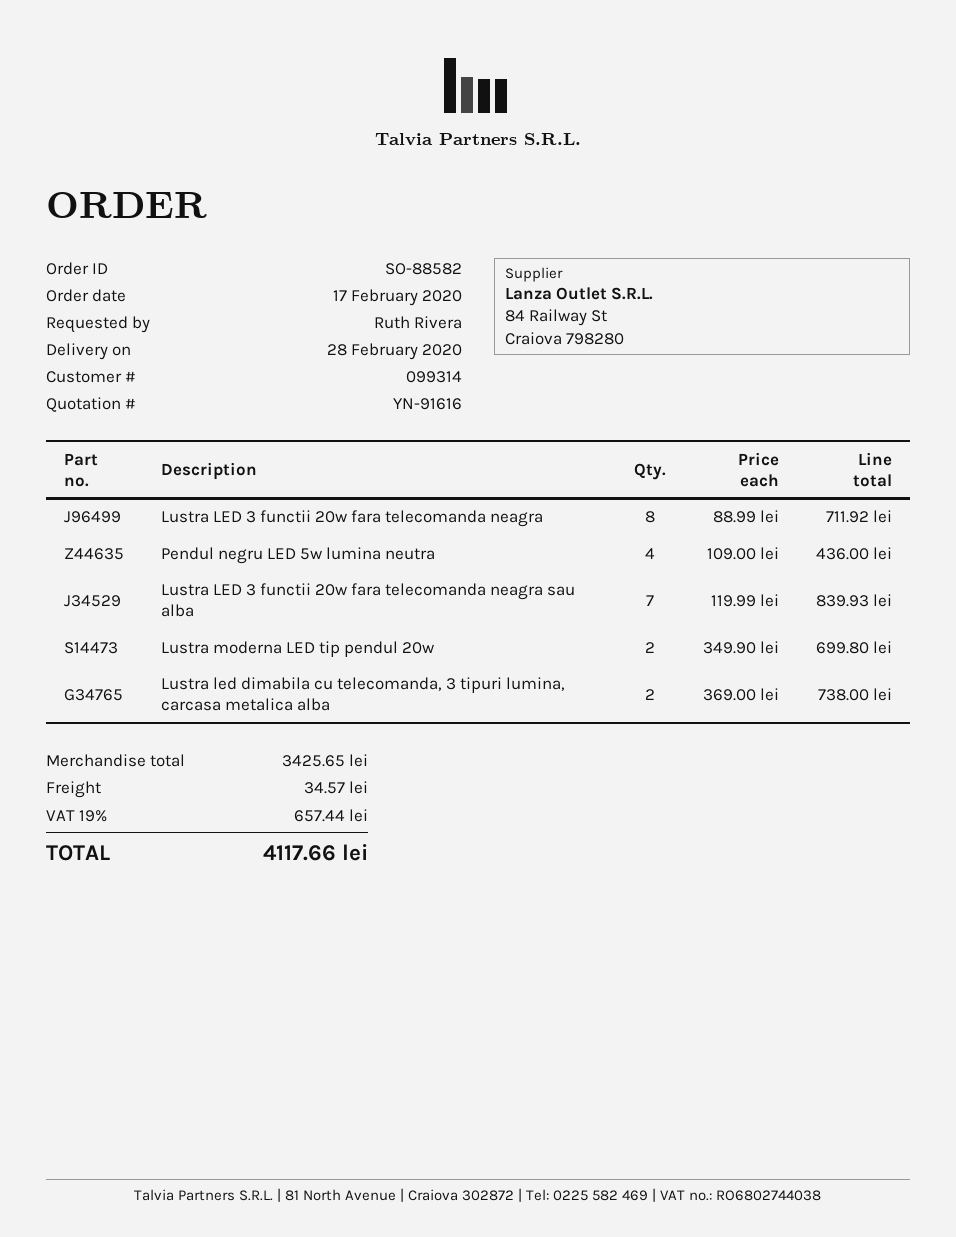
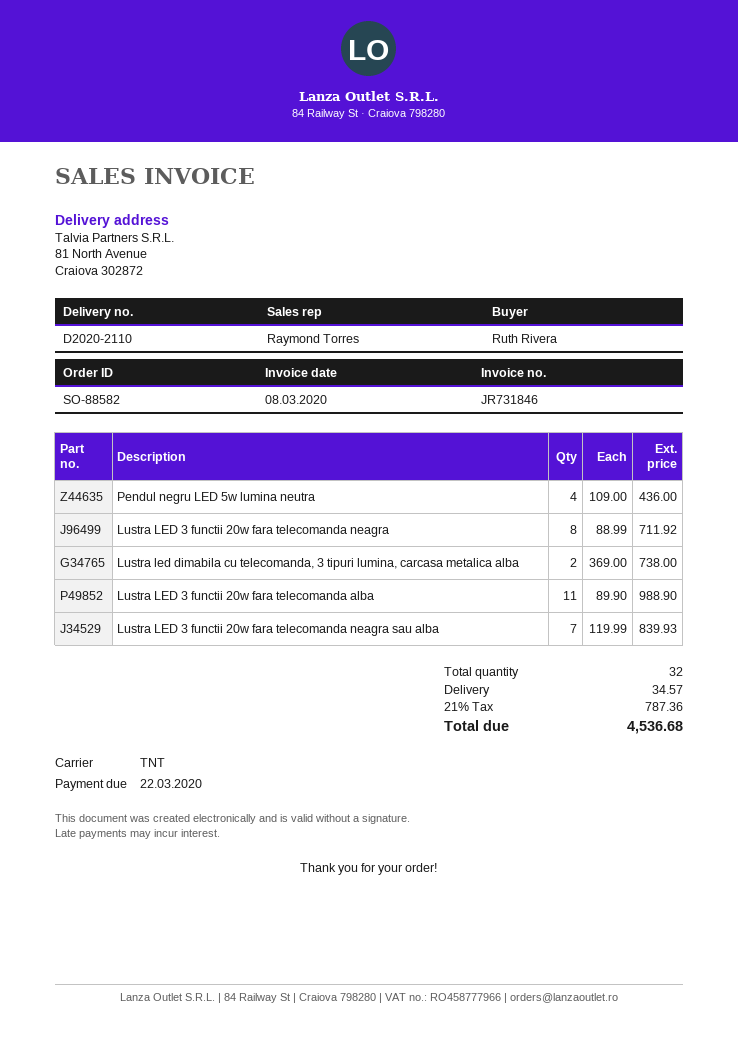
Lustra moderna LED tip pendul 20w: 2 x 349.90 = 699.80 -> none
Lustra LED 3 functii 20w fara telecomanda alba: none -> 11 x 89.90 = 988.90
tax: 19% = 657.44 -> 21% = 787.36
total: 4117.66 -> 4536.68

